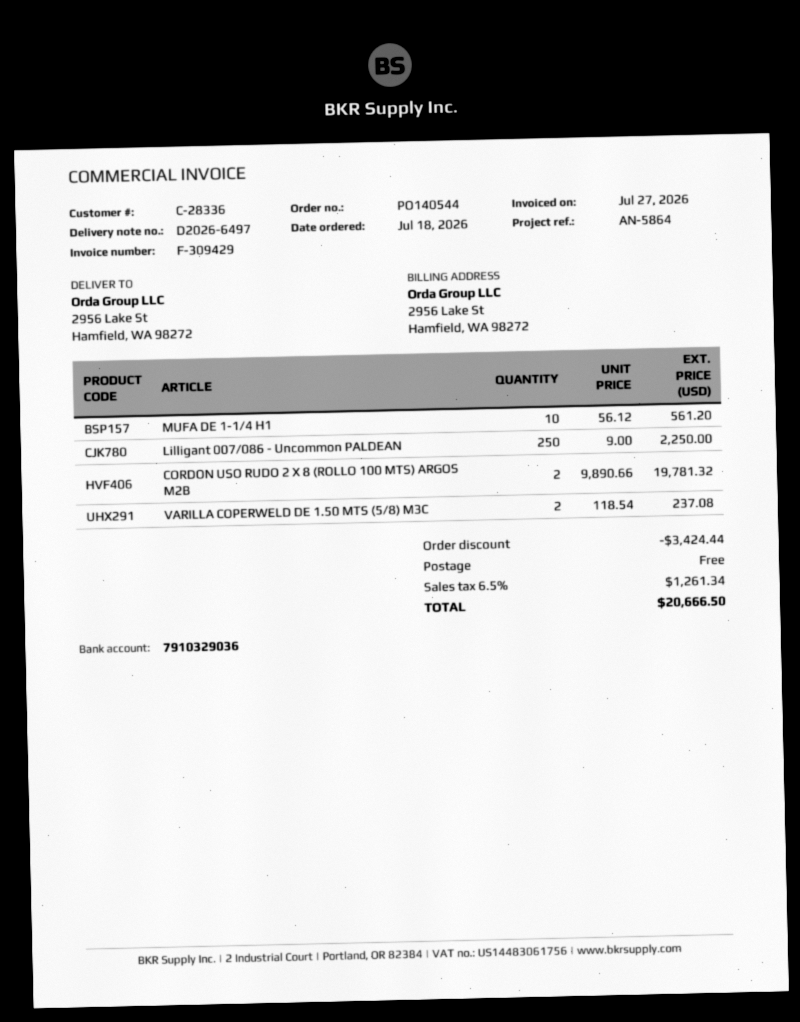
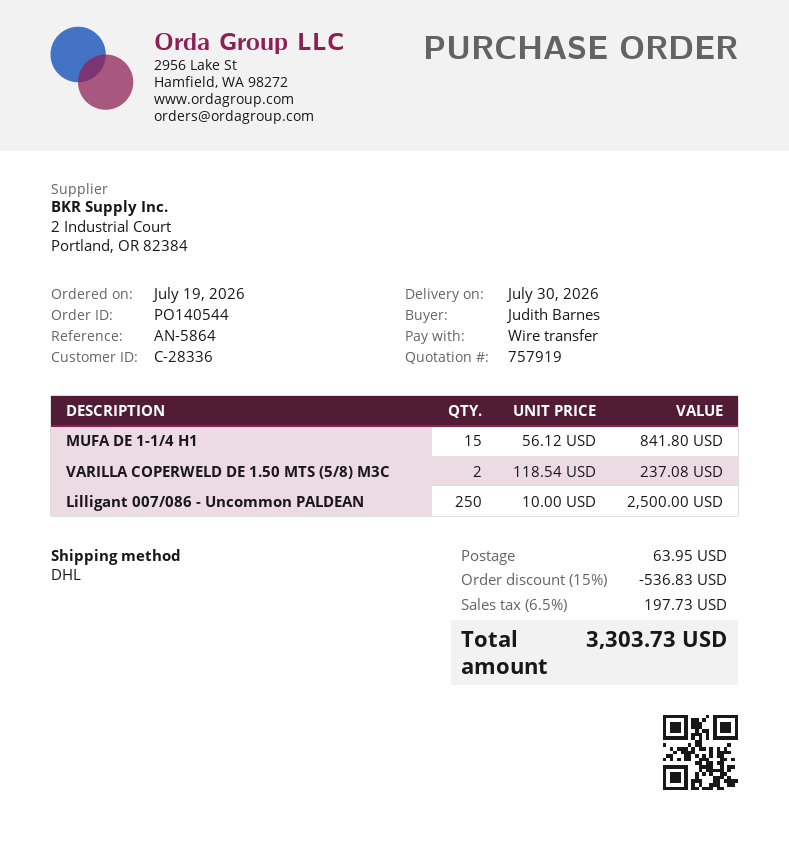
order date: 2026-07-18 -> 2026-07-19
MUFA DE 1-1/4 H1: 10 x 56.12 = 561.20 -> 15 x 56.12 = 841.80
Lilligant 007/086 - Uncommon PALDEAN: 250 x 9.00 = 2250.00 -> 250 x 10.00 = 2500.00
CORDON USO RUDO 2 X 8 (ROLLO 100 MTS) ARGOS M2B: 2 x 9890.66 = 19781.32 -> none
discount: 3424.44 -> 536.83
shipping: 0.00 -> 63.95
tax: 6.5% = 1261.34 -> 6.5% = 197.73
total: 20666.50 -> 3303.73

